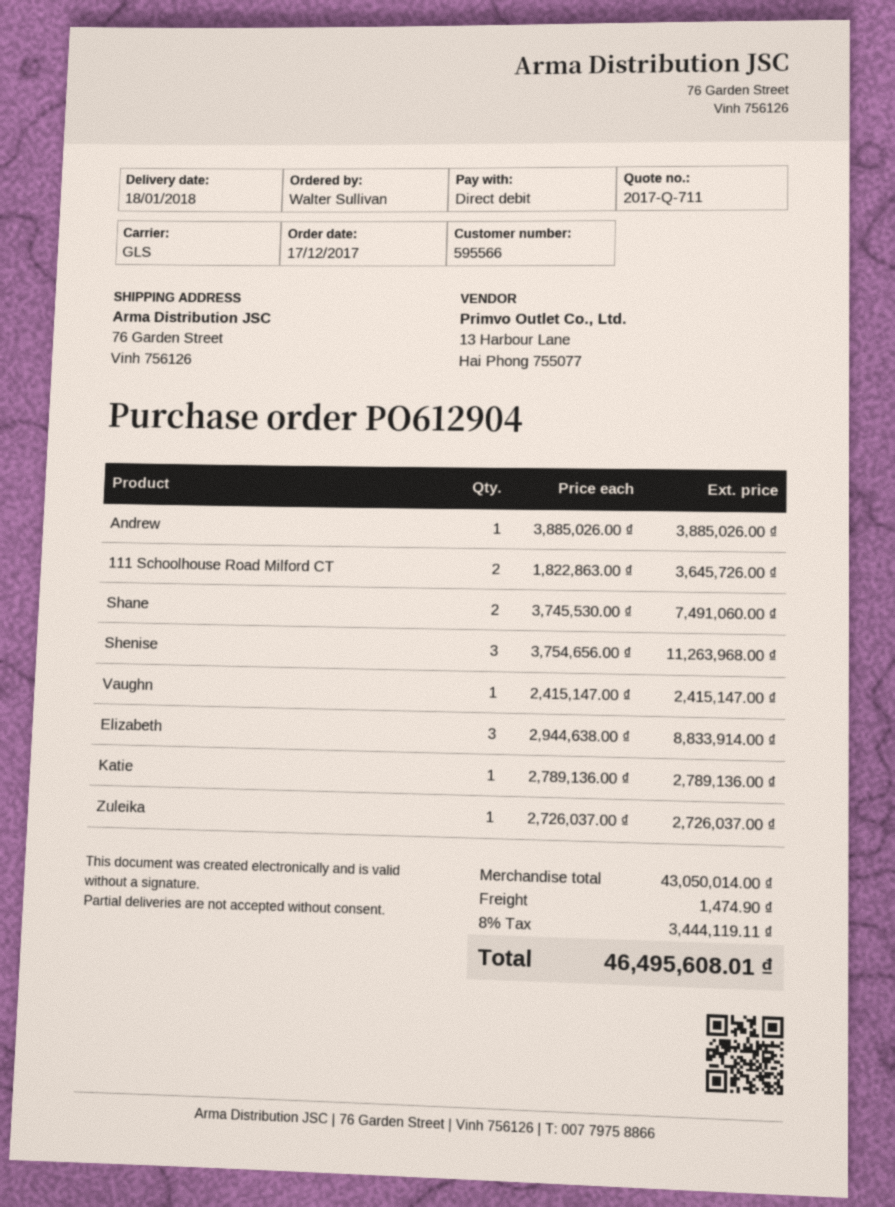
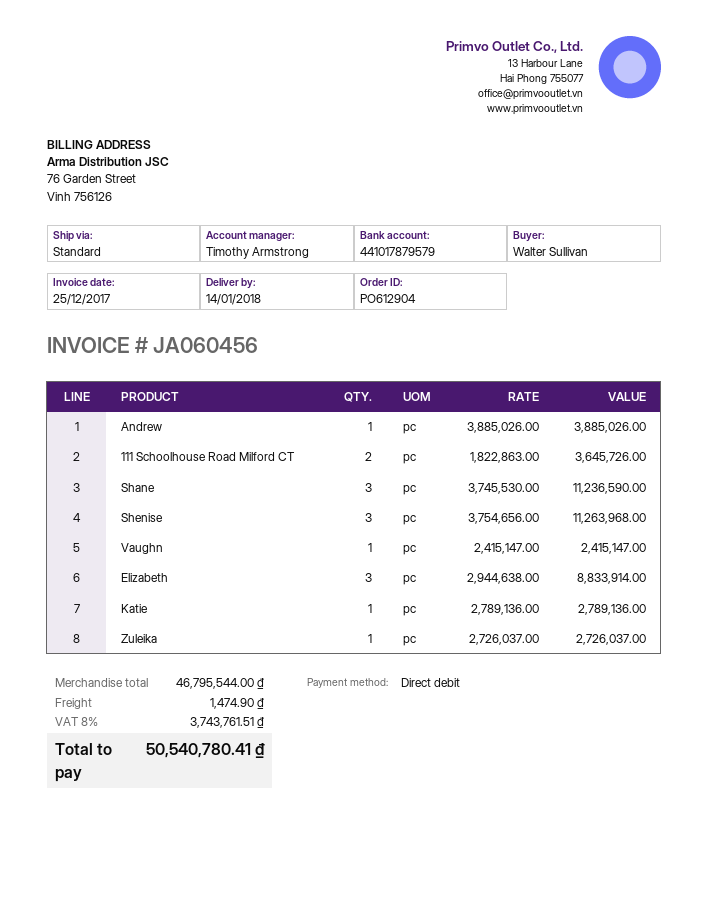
delivery date: 2018-01-18 -> 2018-01-14
shipping method: GLS -> standard
Shane: 2 x 3745530.00 = 7491060.00 -> 3 x 3745530.00 = 11236590.00
subtotal: 43050014.00 -> 46795544.00
tax: 8% = 3444119.11 -> 8% = 3743761.51
total: 46495608.01 -> 50540780.41

